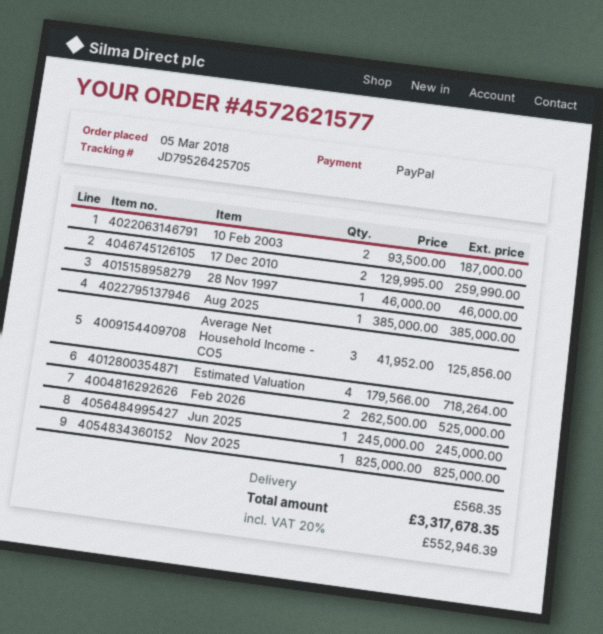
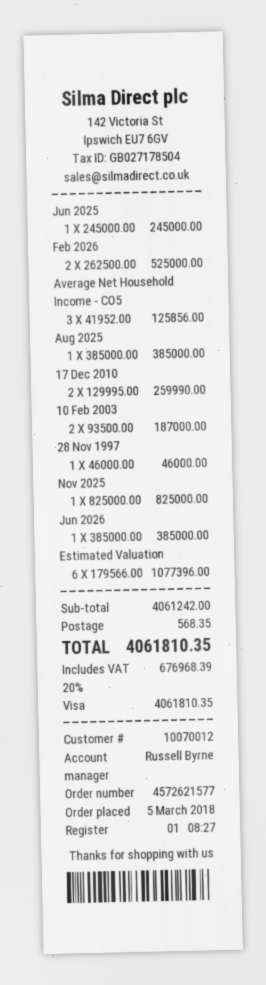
payment method: PayPal -> Visa
Estimated Valuation: 4 x 179566.00 = 718264.00 -> 6 x 179566.00 = 1077396.00
Jun 2026: none -> 1 x 385000.00 = 385000.00
tax: 20% = 552946.39 -> 20% = 676968.39
total: 3317678.35 -> 4061810.35

